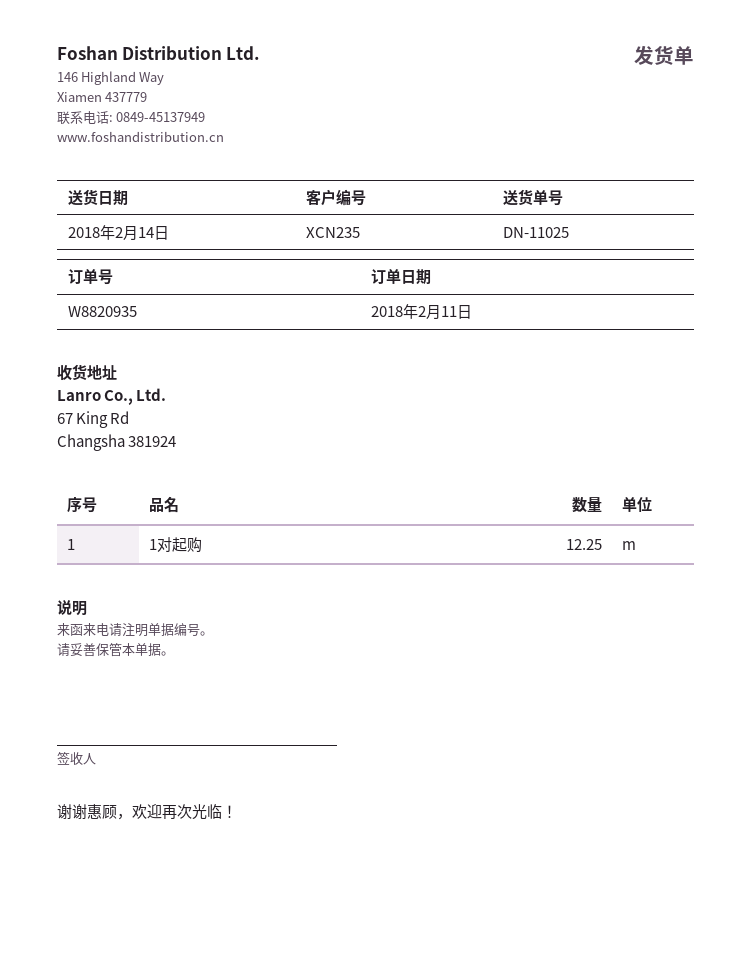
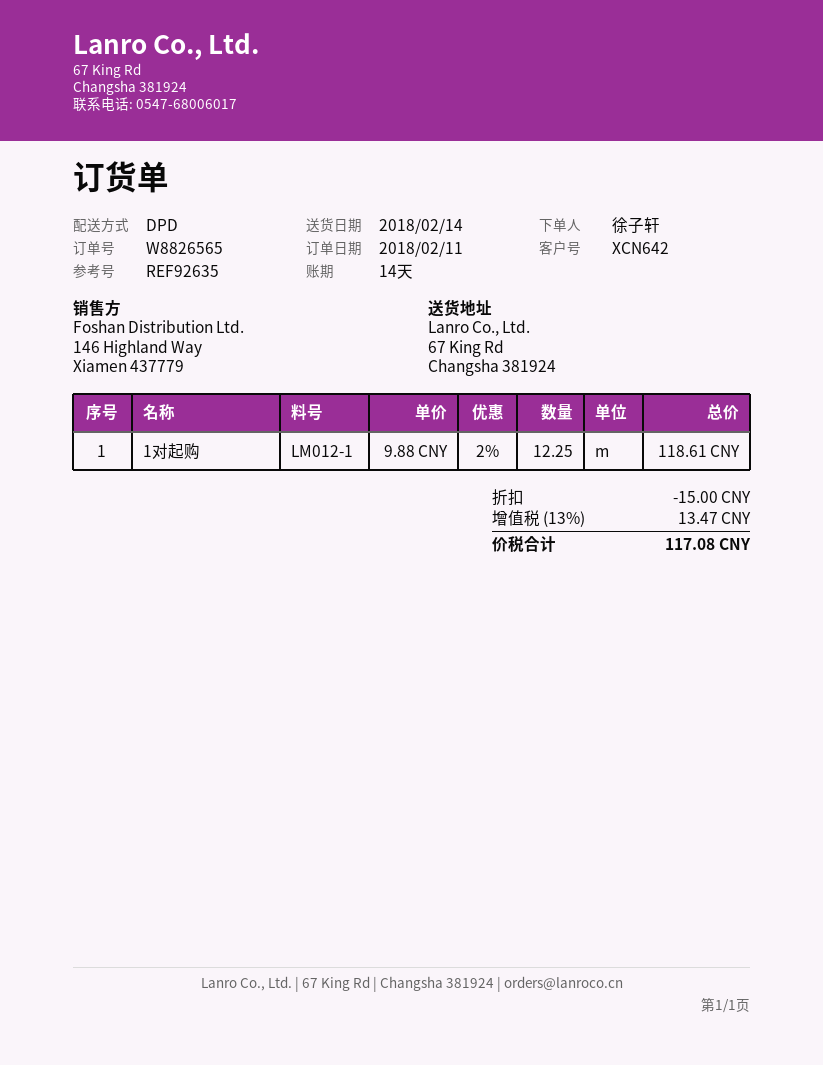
order number: W8820935 -> W8826565
customer number: XCN235 -> XCN642

